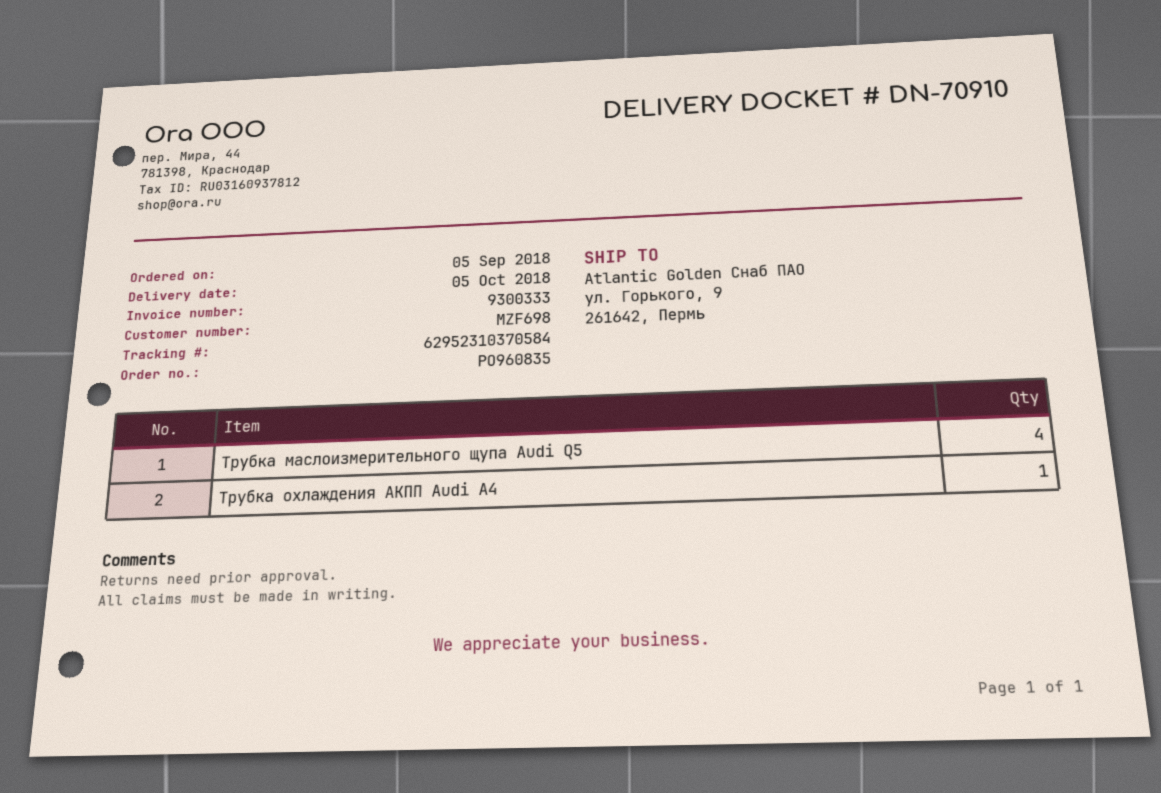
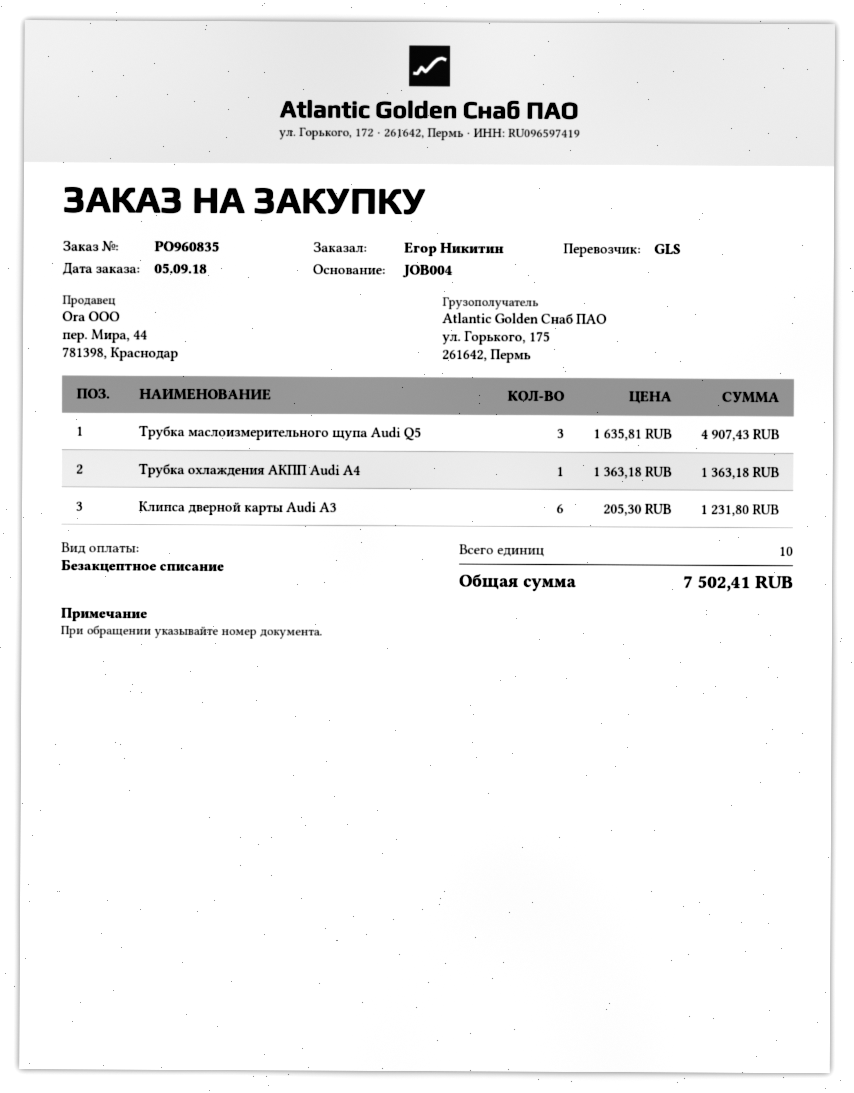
ship to: ул. Горького, 9, 261642, Пермь -> ул. Горького, 175, 261642, Пермь
Трубка маслоизмерительного щупа Audi Q5: 4 -> 3
Клипса дверной карты Audi A3: none -> 6

